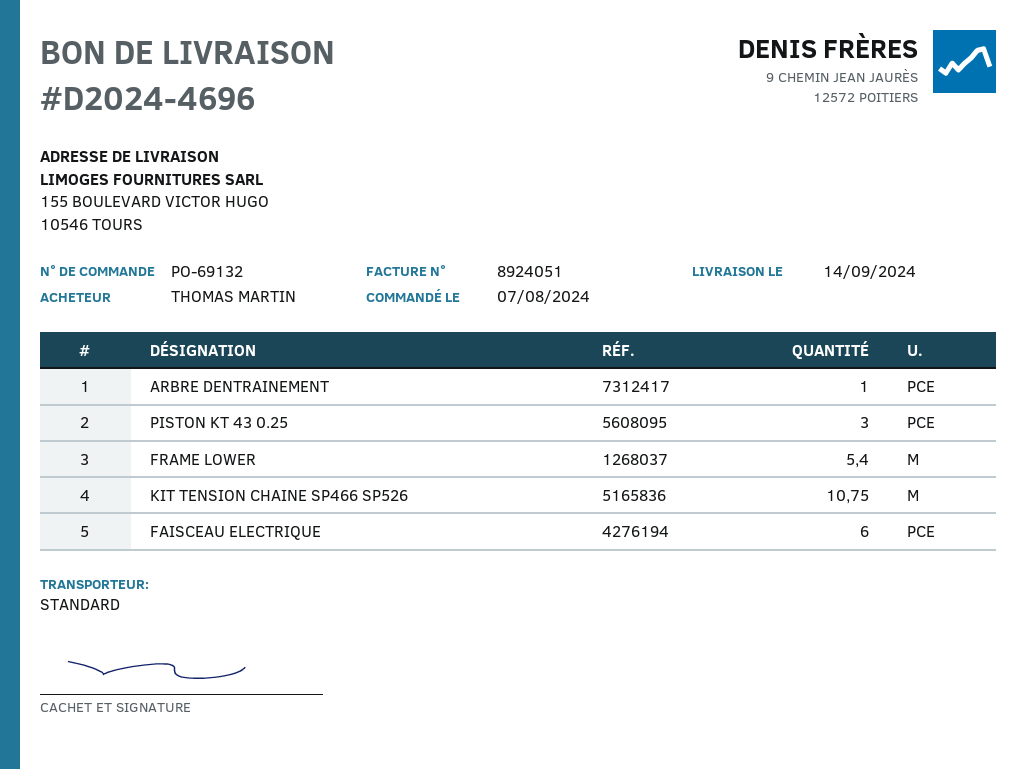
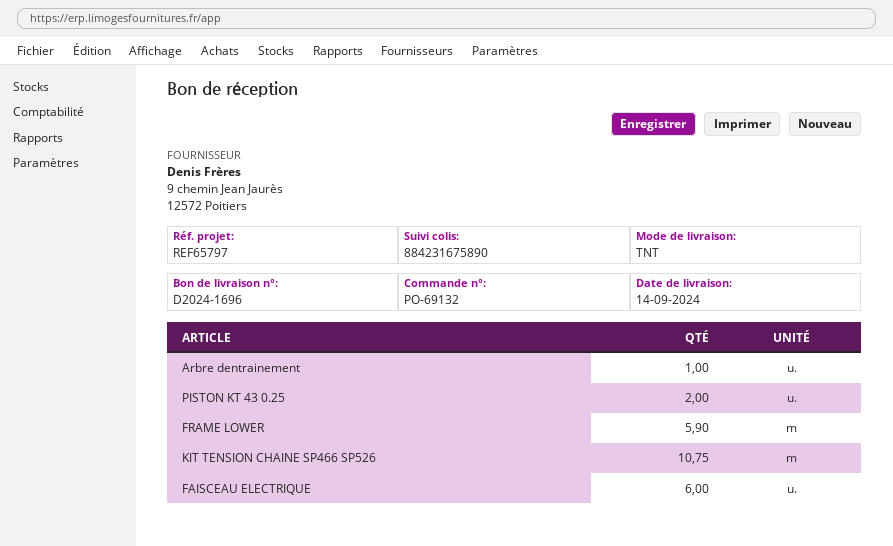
delivery note number: D2024-4696 -> D2024-1696
shipping method: standard -> TNT
PISTON KT 43 0.25: 3 -> 2
FRAME LOWER: 5.4 -> 5.9

